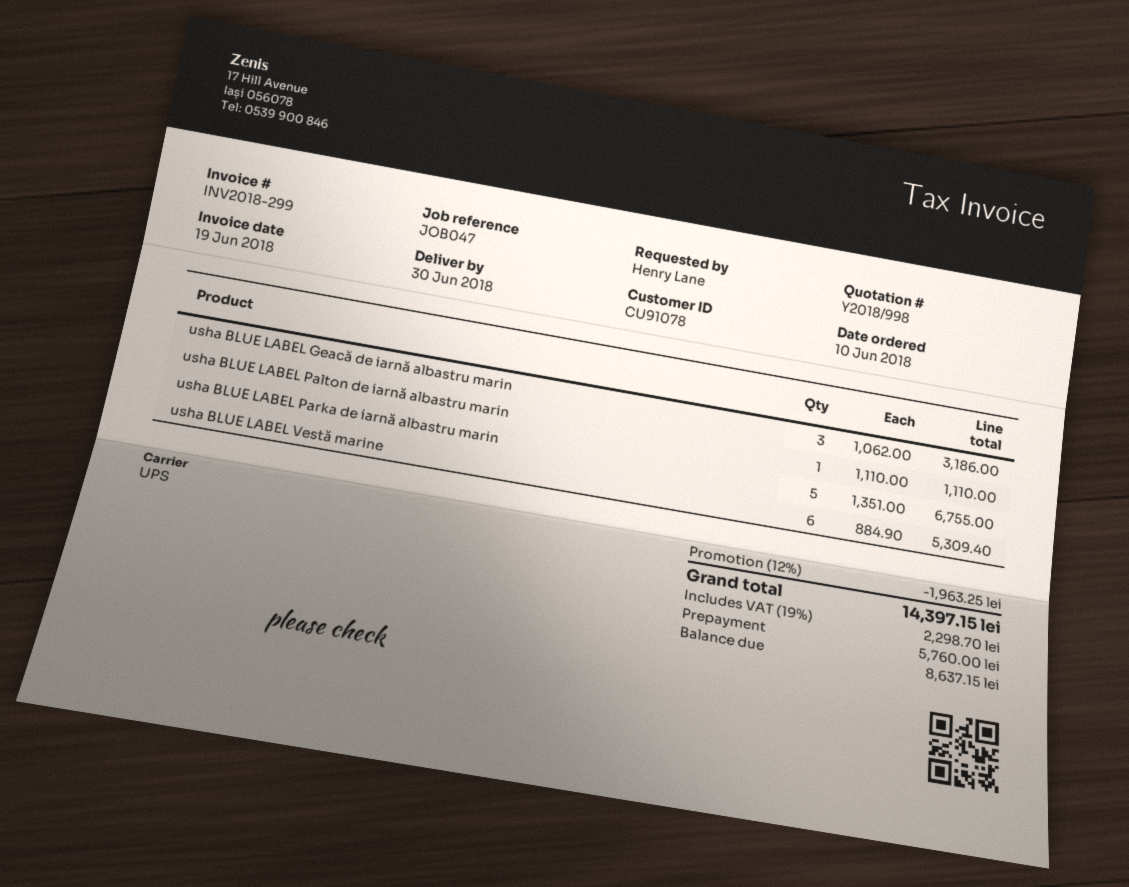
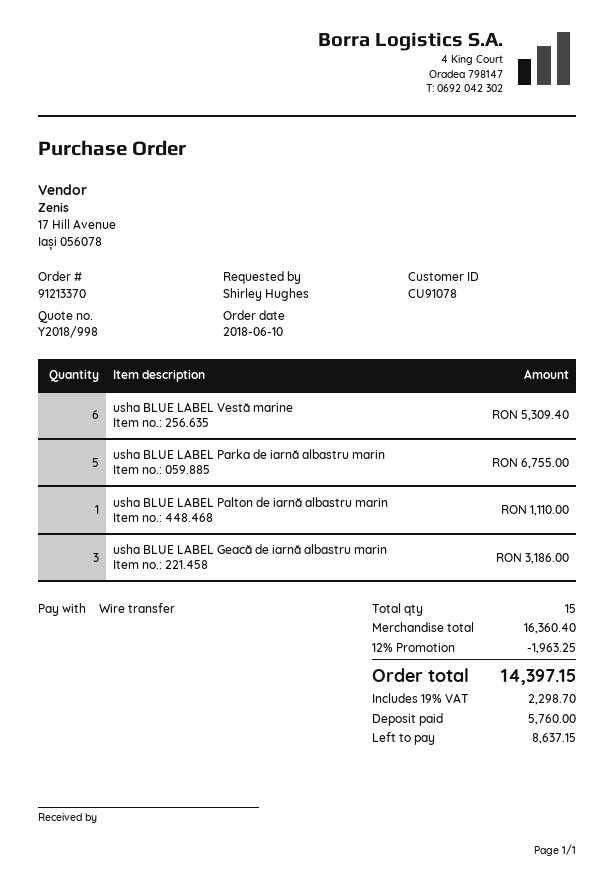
ordered by: Henry Lane -> Shirley Hughes

